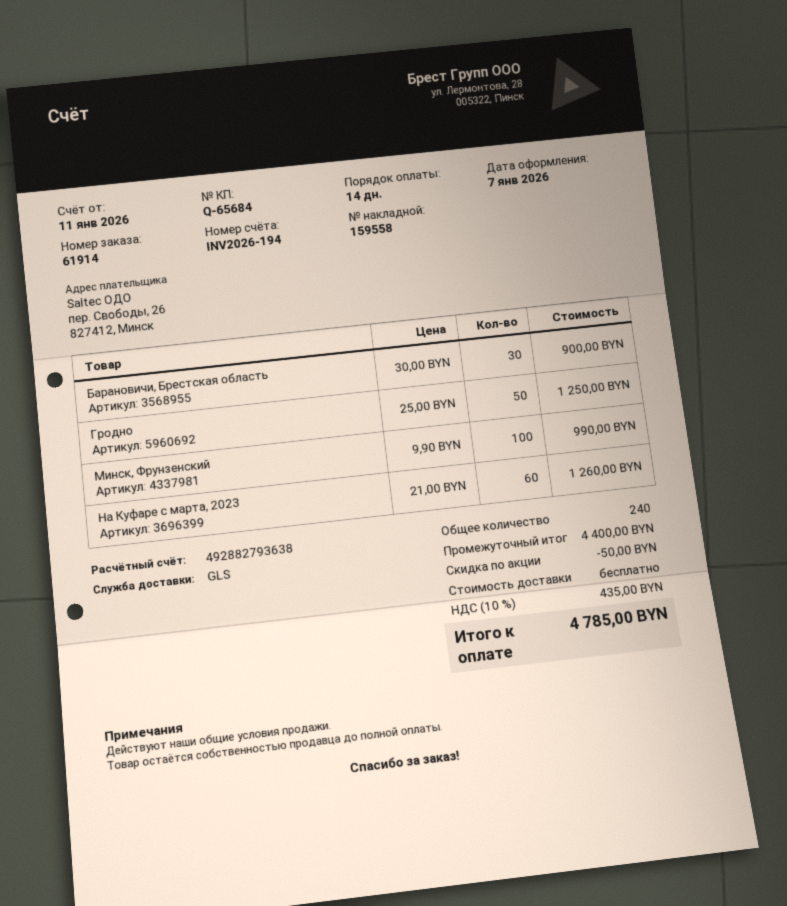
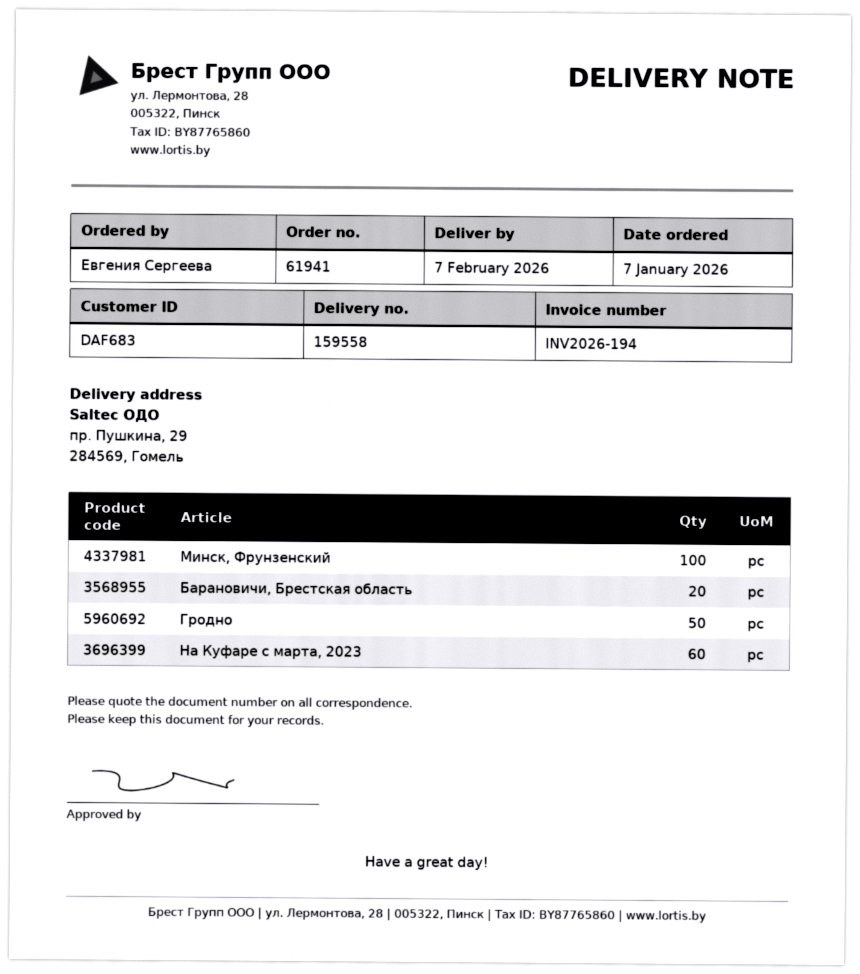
order number: 61914 -> 61941
Барановичи, Брестская область: 30 -> 20

